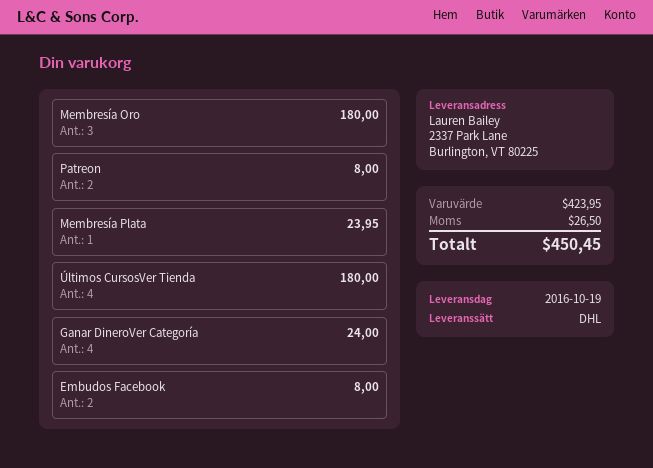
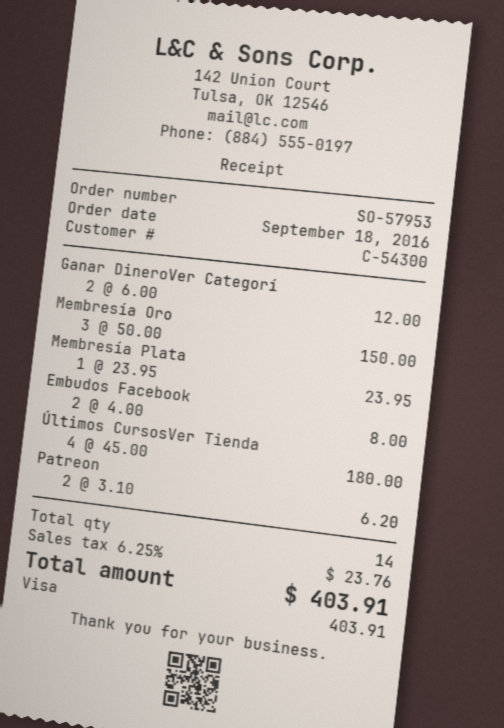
Membresía Oro: 3 for 180.00 -> 3 for 150.00
Patreon: 2 for 8.00 -> 2 for 6.20
Ganar DineroVer Categoría: 4 for 24.00 -> 2 for 12.00
tax: 26.50 -> 23.76
total: 450.45 -> 403.91

